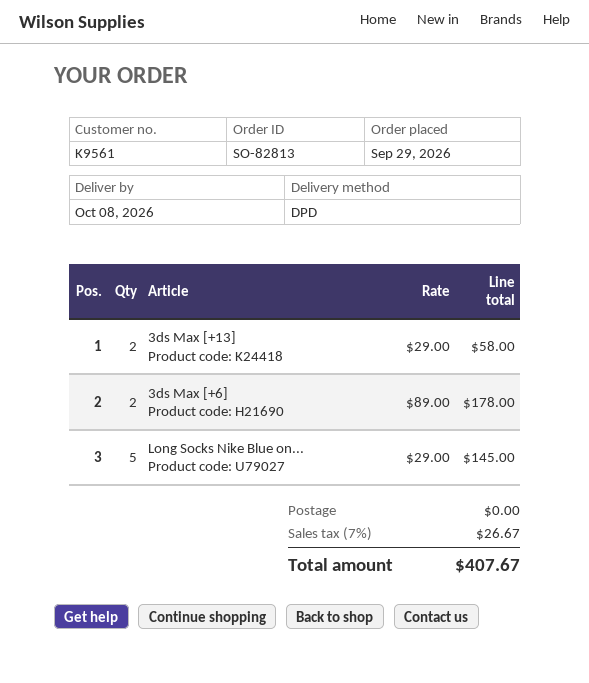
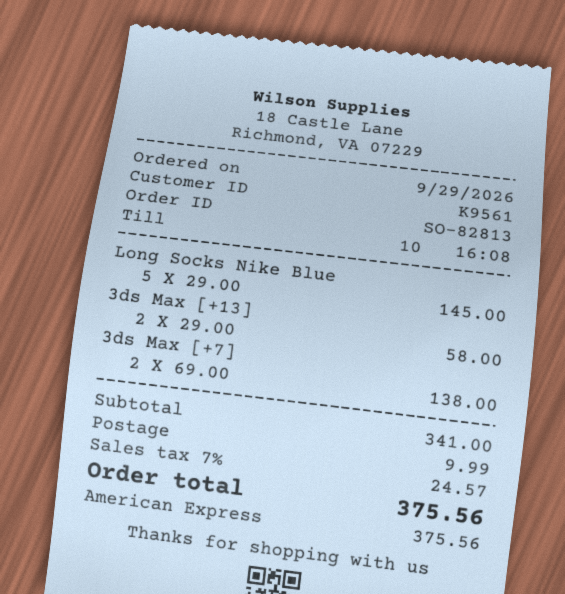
3ds Max [+6]: 2 x 89.00 = 178.00 -> none
3ds Max [+7]: none -> 2 x 69.00 = 138.00
shipping: 0.00 -> 9.99
tax: 7% = 26.67 -> 7% = 24.57
total: 407.67 -> 375.56

